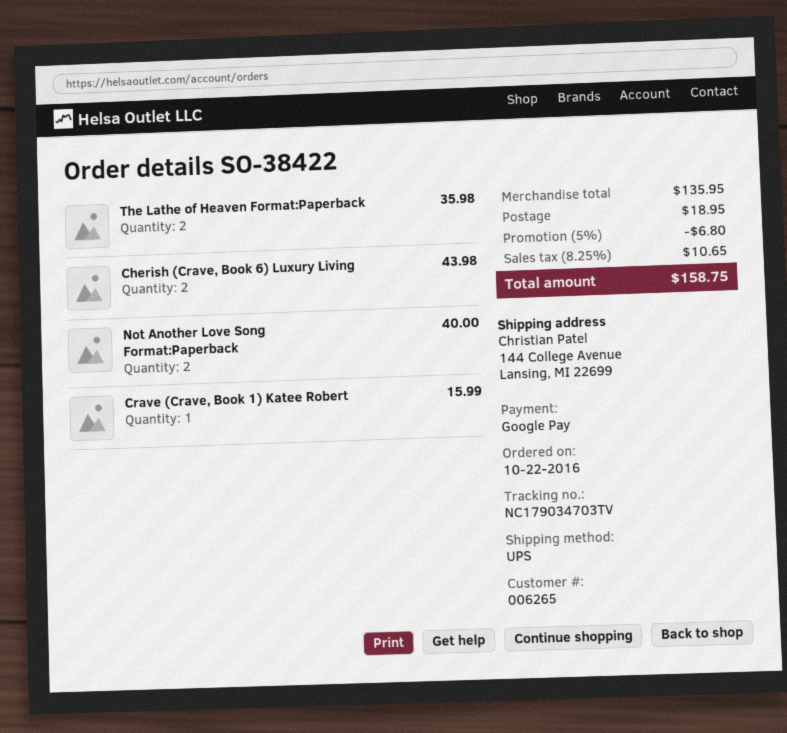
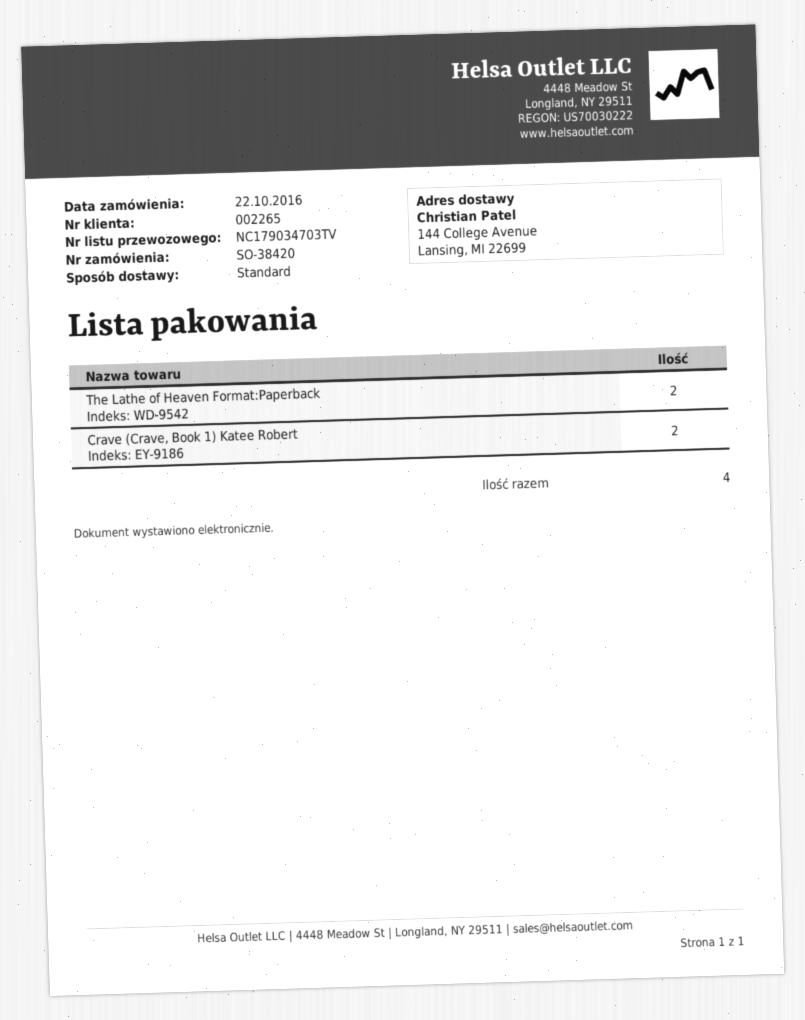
order number: SO-38422 -> SO-38420
customer number: 006265 -> 002265
shipping method: UPS -> standard
Cherish (Crave, Book 6) Luxury Living: 2 -> none
Not Another Love Song Format:Paperback: 2 -> none
Crave (Crave, Book 1) Katee Robert: 1 -> 2

